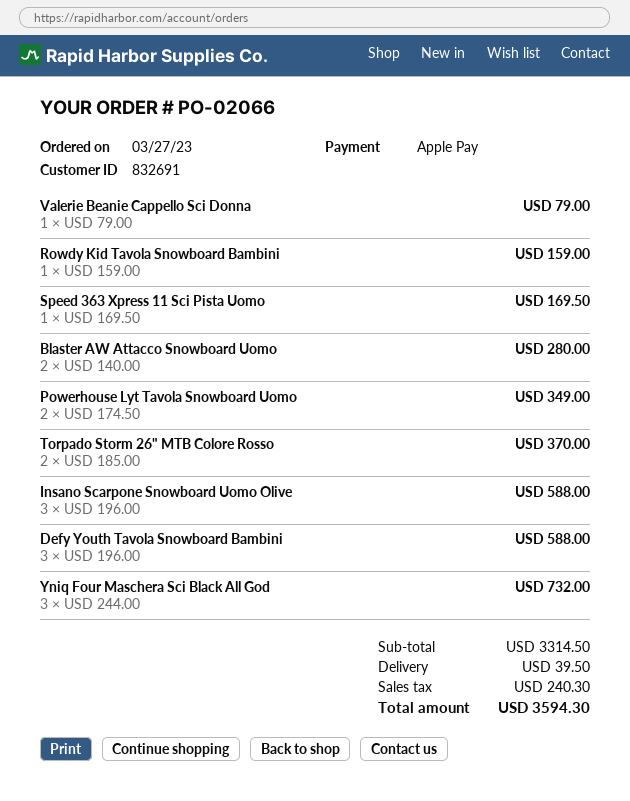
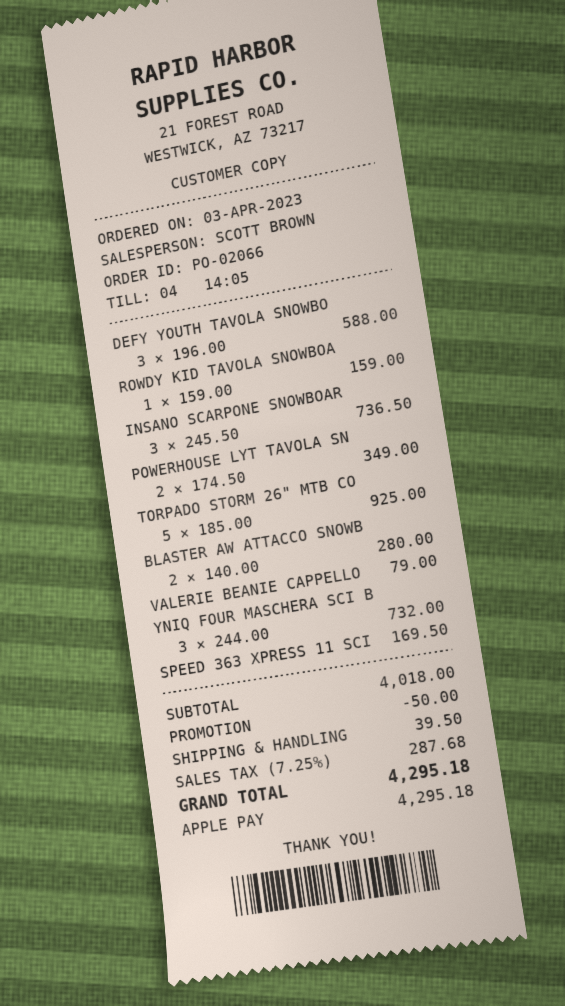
order date: 2023-03-27 -> 2023-04-03
Torpado Storm 26" MTB Colore Rosso: 2 x 185.00 = 370.00 -> 5 x 185.00 = 925.00
Insano Scarpone Snowboard Uomo Olive: 3 x 196.00 = 588.00 -> 3 x 245.50 = 736.50
subtotal: 3314.50 -> 4018.00
discount: none -> 50.00
tax: 240.30 -> 287.68
total: 3594.30 -> 4295.18

